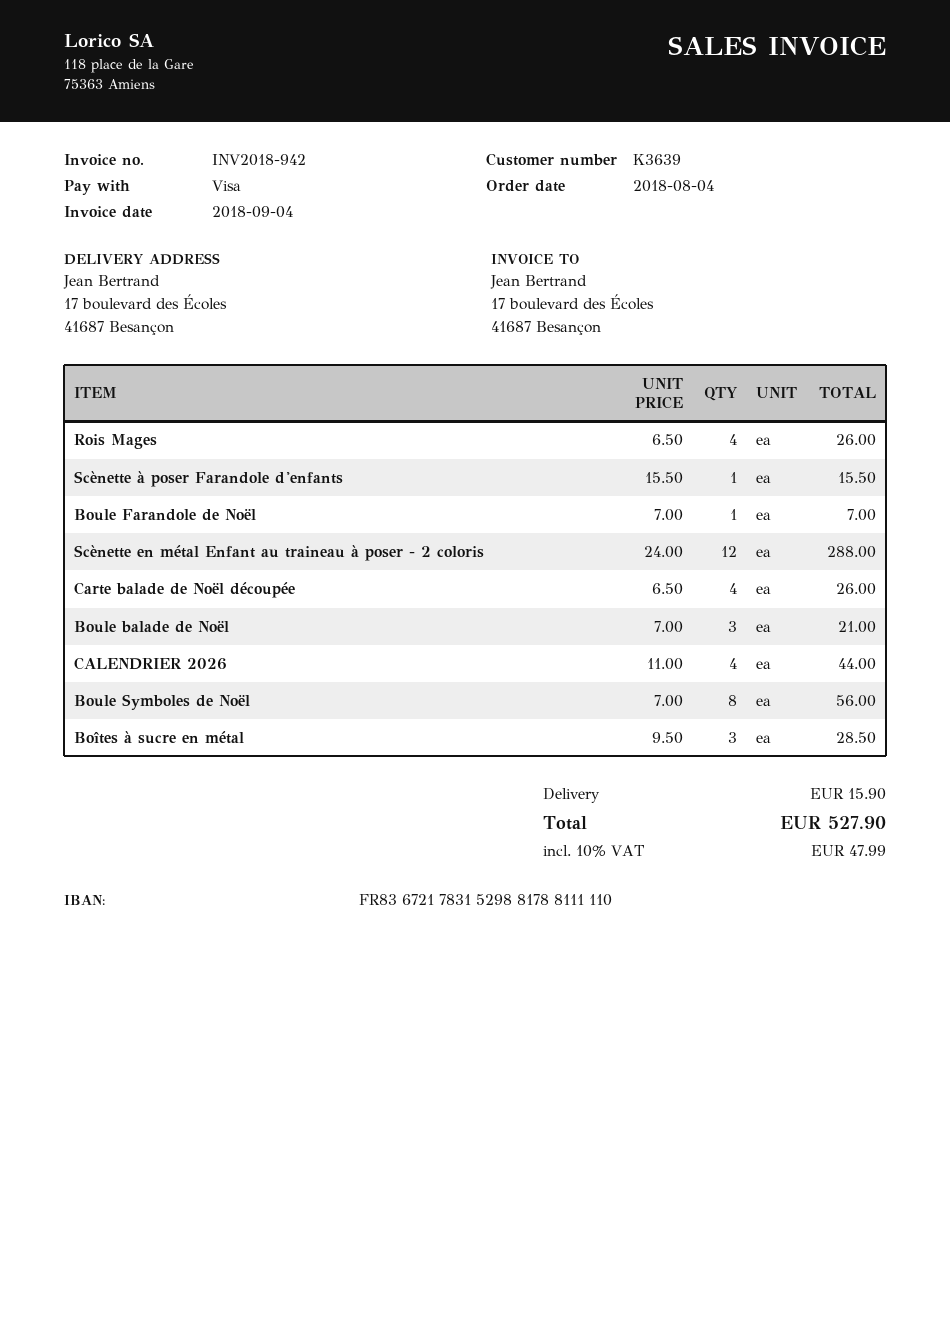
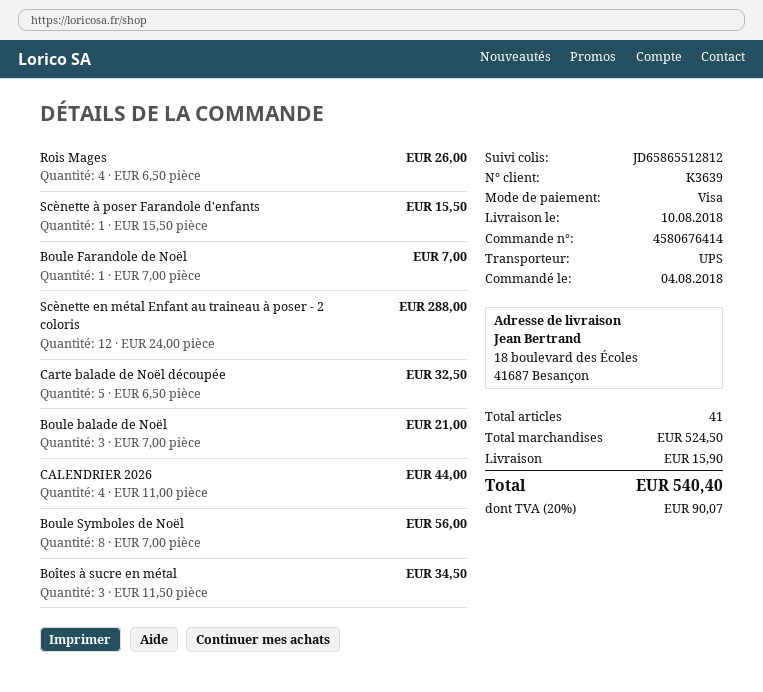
ship to: 17 boulevard des Écoles, 41687 Besançon -> 18 boulevard des Écoles, 41687 Besançon
Carte balade de Noël découpée: 4 x 6.50 = 26.00 -> 5 x 6.50 = 32.50
Boîtes à sucre en métal: 3 x 9.50 = 28.50 -> 3 x 11.50 = 34.50
tax: 10% = 47.99 -> 20% = 90.07
total: 527.90 -> 540.40

